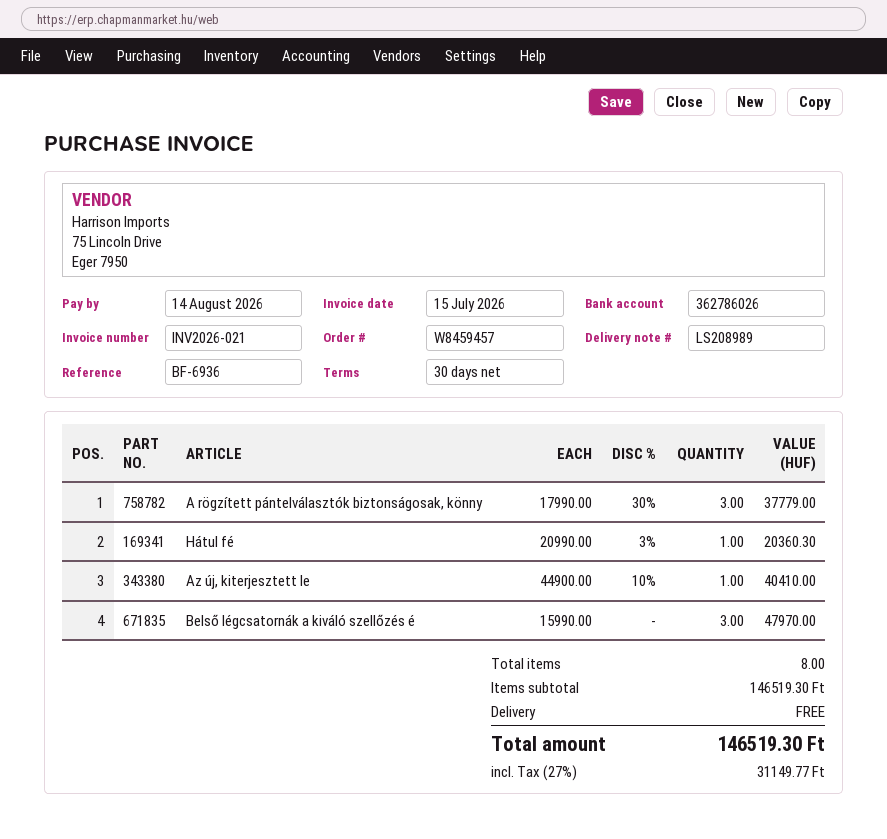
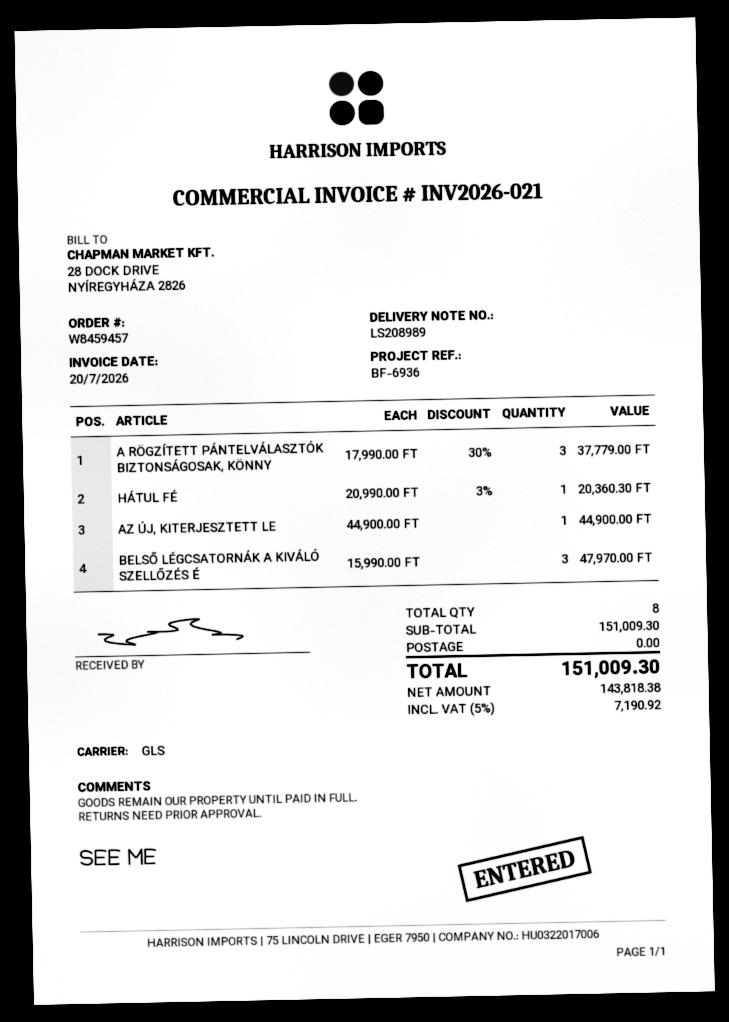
invoice date: 2026-07-15 -> 2026-07-20
Az új, kiterjesztett le: 1 x 44900.00 - 10% = 40410.00 -> 1 x 44900.00 = 44900.00
subtotal: 146519.30 -> 151009.30
tax: 27% = 31149.77 -> 5% = 7190.92
total: 146519.30 -> 151009.30

